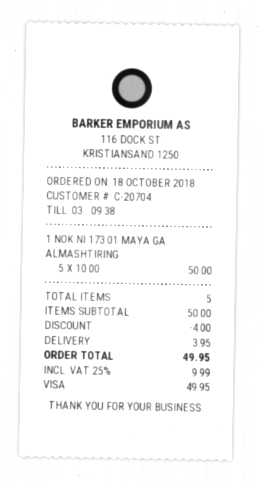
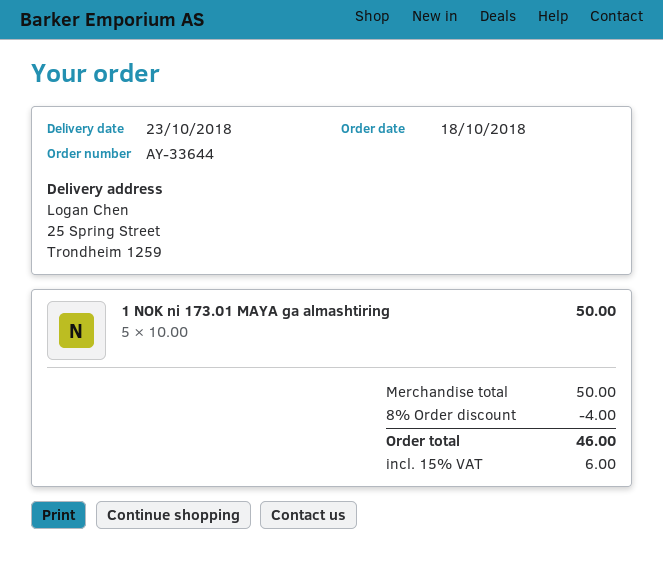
shipping: 3.95 -> none
tax: 25% = 9.99 -> 15% = 6.00
total: 49.95 -> 46.00

